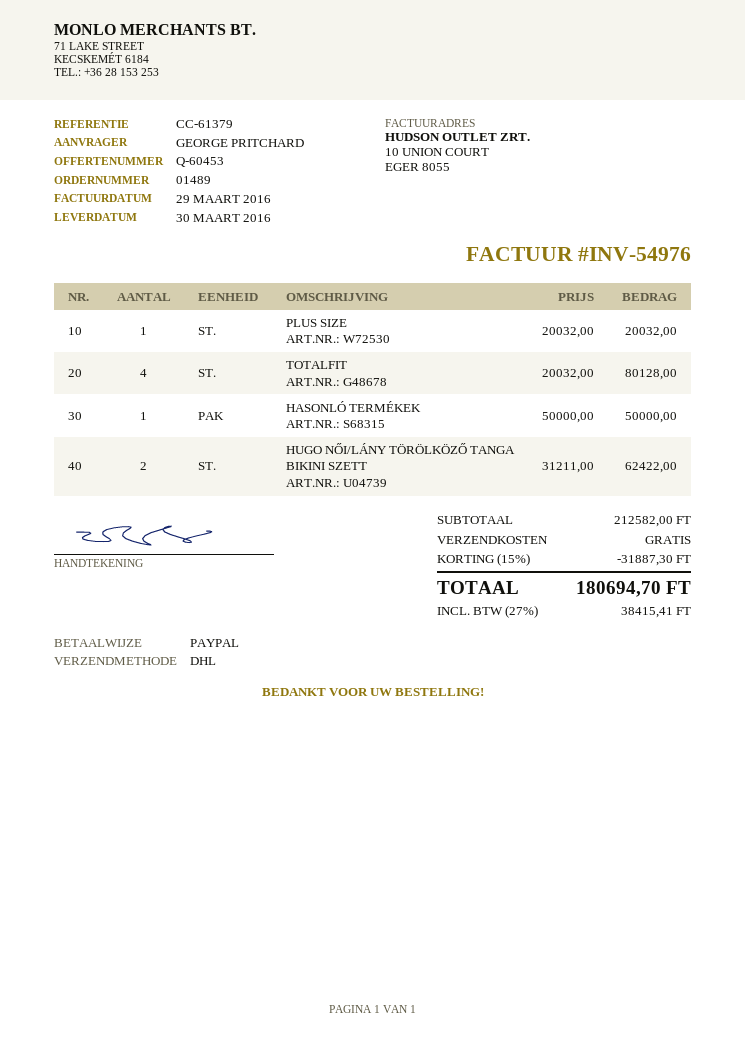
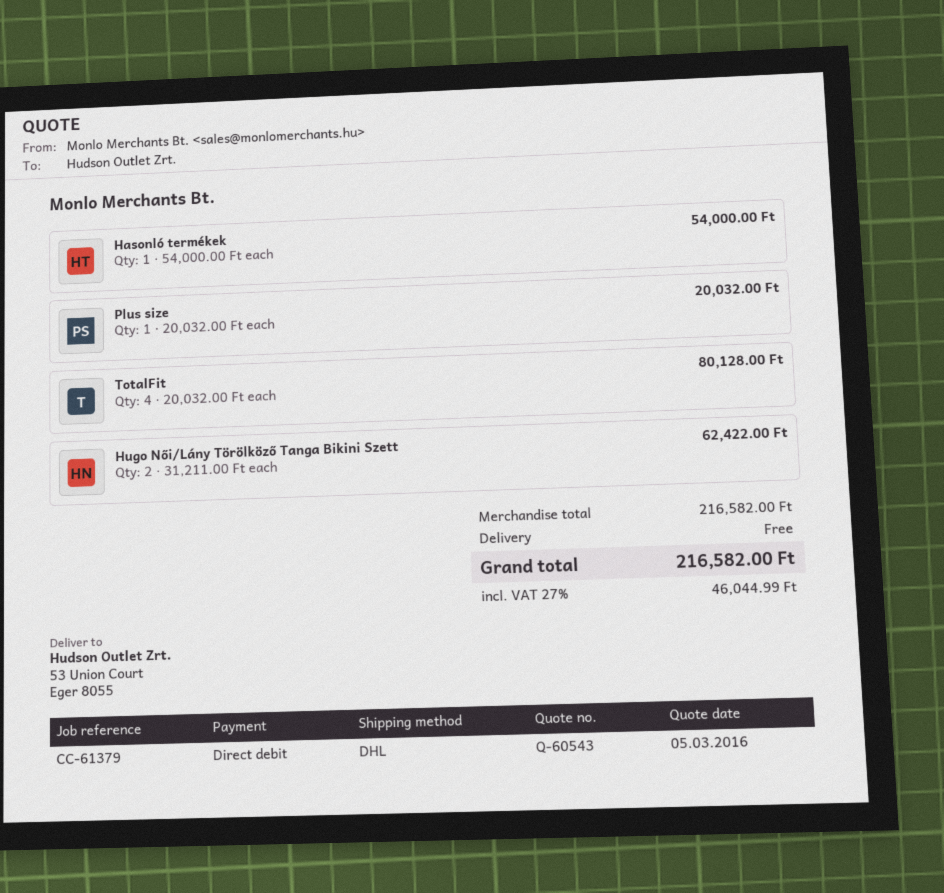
quote number: Q-60453 -> Q-60543
payment method: PayPal -> direct debit
HASONLÓ TERMÉKEK: 1 x 50000.00 = 50000.00 -> 1 x 54000.00 = 54000.00
subtotal: 212582.00 -> 216582.00
discount: 15% = 31887.30 -> none
tax: 27% = 38415.41 -> 27% = 46044.99
total: 180694.70 -> 216582.00

